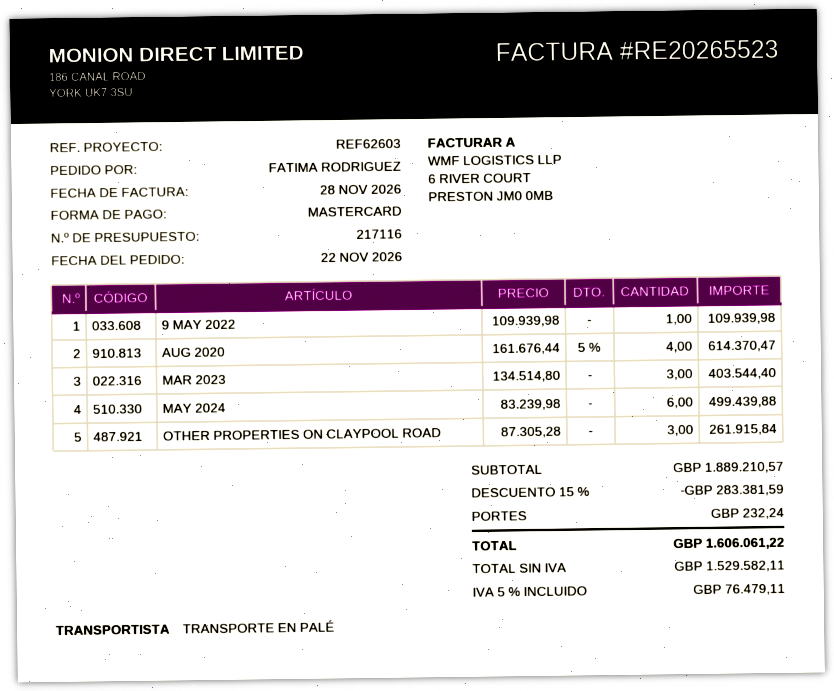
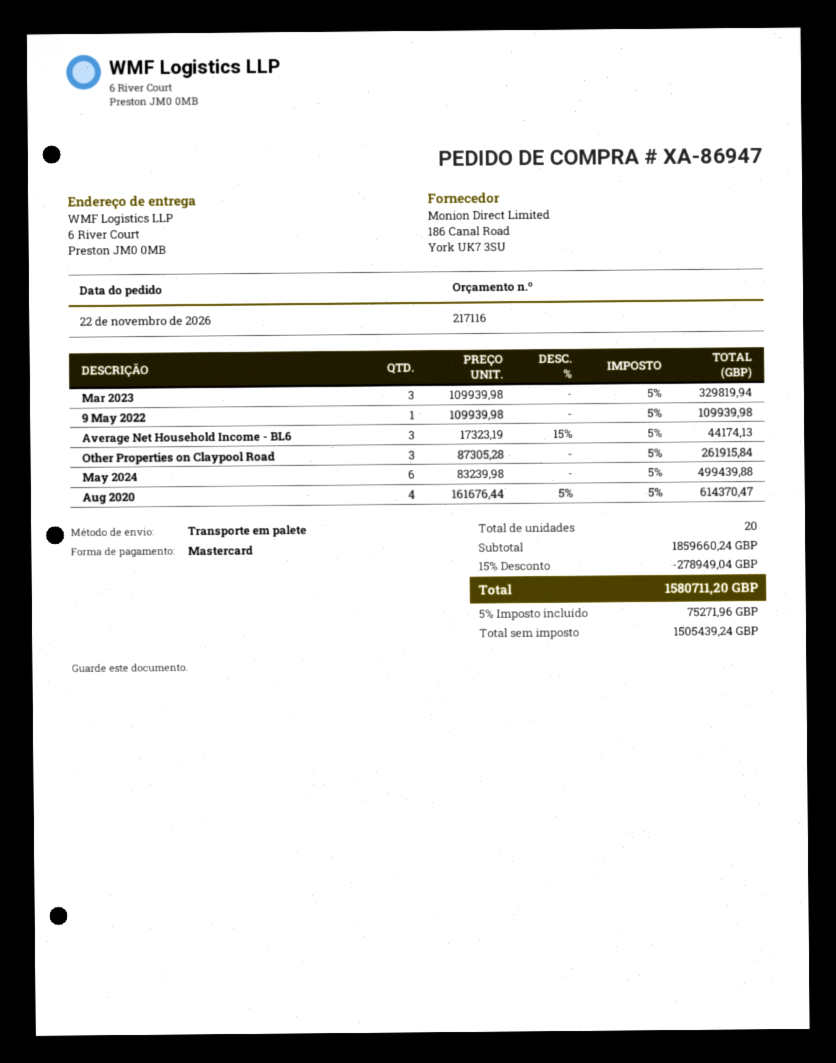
MAR 2023: 3 x 134514.80 = 403544.40 -> 3 x 109939.98 = 329819.94
Average Net Household Income - BL6: none -> 3 x 17323.19 - 15% = 44174.13
subtotal: 1889210.57 -> 1859660.24
discount: 15% = 283381.59 -> 15% = 278949.04
shipping: 232.24 -> none
net: 1529582.11 -> 1505439.24
tax: 5% = 76479.11 -> 5% = 75271.96
total: 1606061.22 -> 1580711.20

